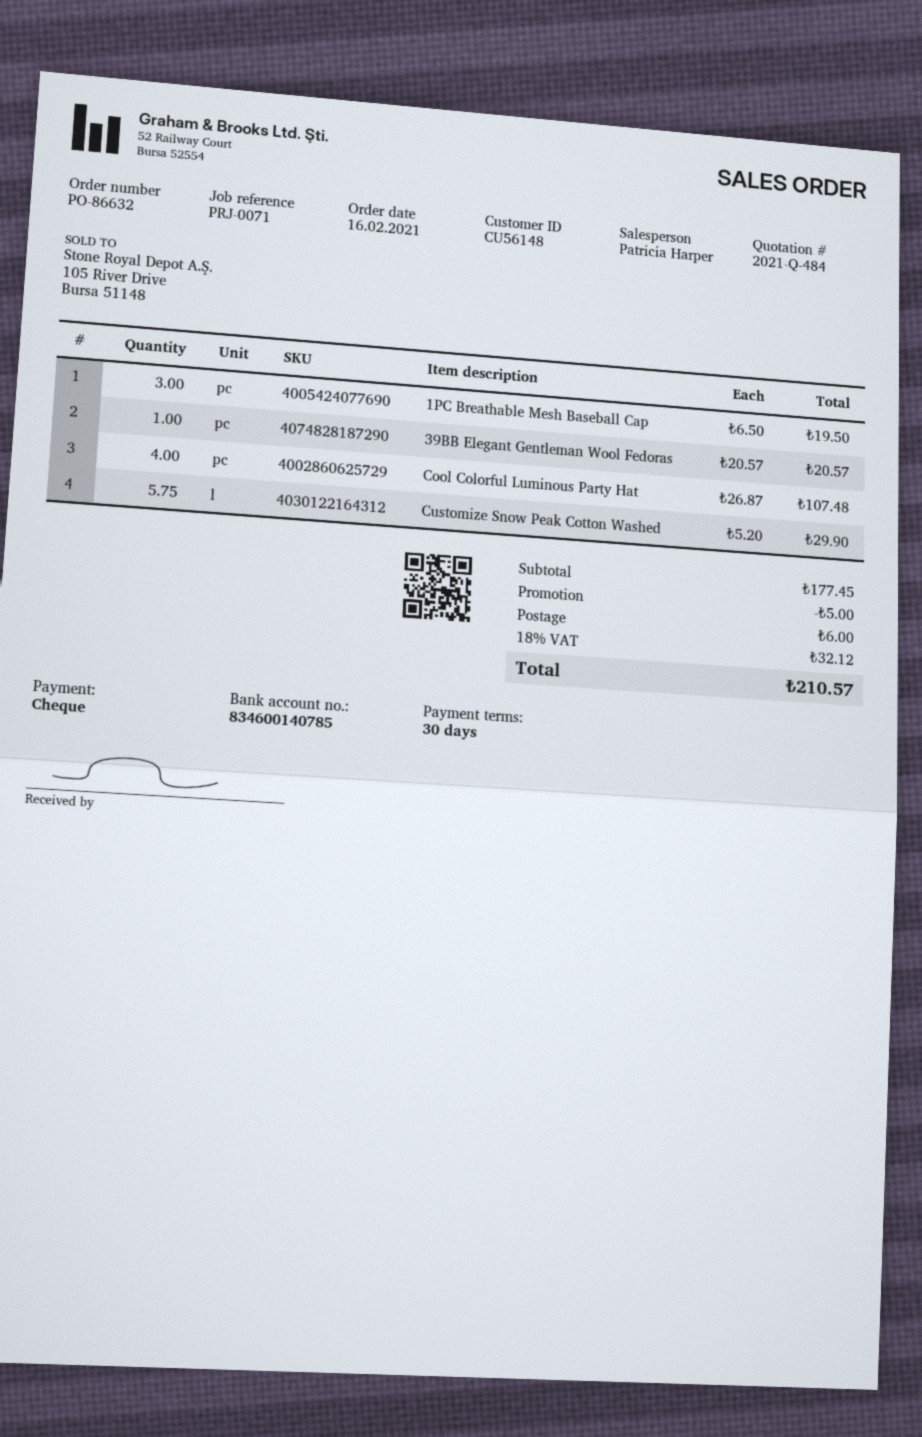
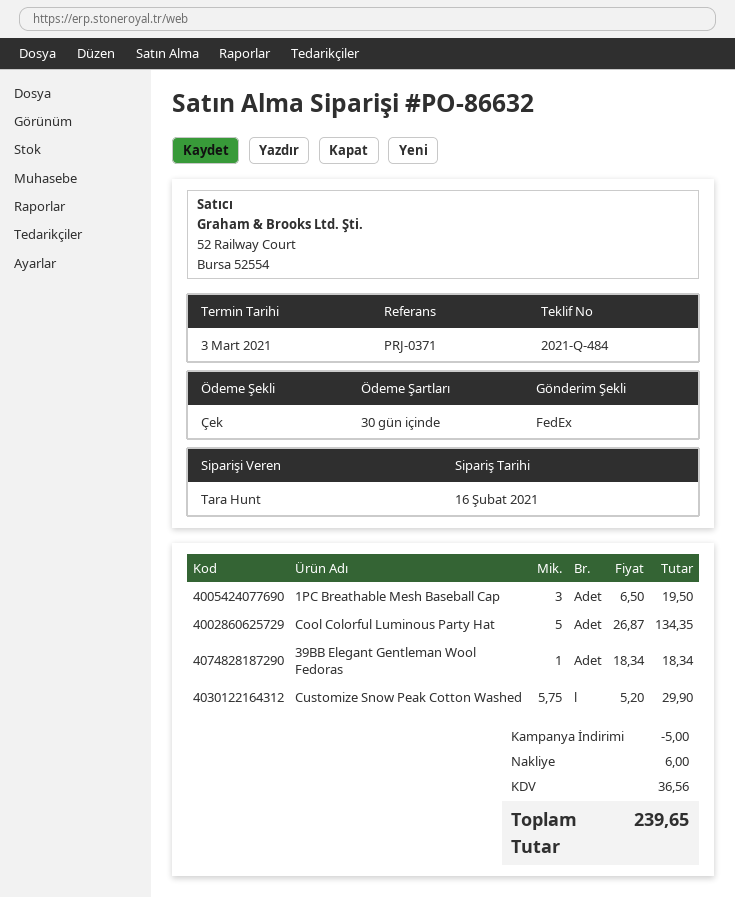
reference: PRJ-0071 -> PRJ-0371
39BB Elegant Gentleman Wool Fedoras: 1 x 20.57 = 20.57 -> 1 x 18.34 = 18.34
Cool Colorful Luminous Party Hat: 4 x 26.87 = 107.48 -> 5 x 26.87 = 134.35
tax: 32.12 -> 36.56
total: 210.57 -> 239.65

